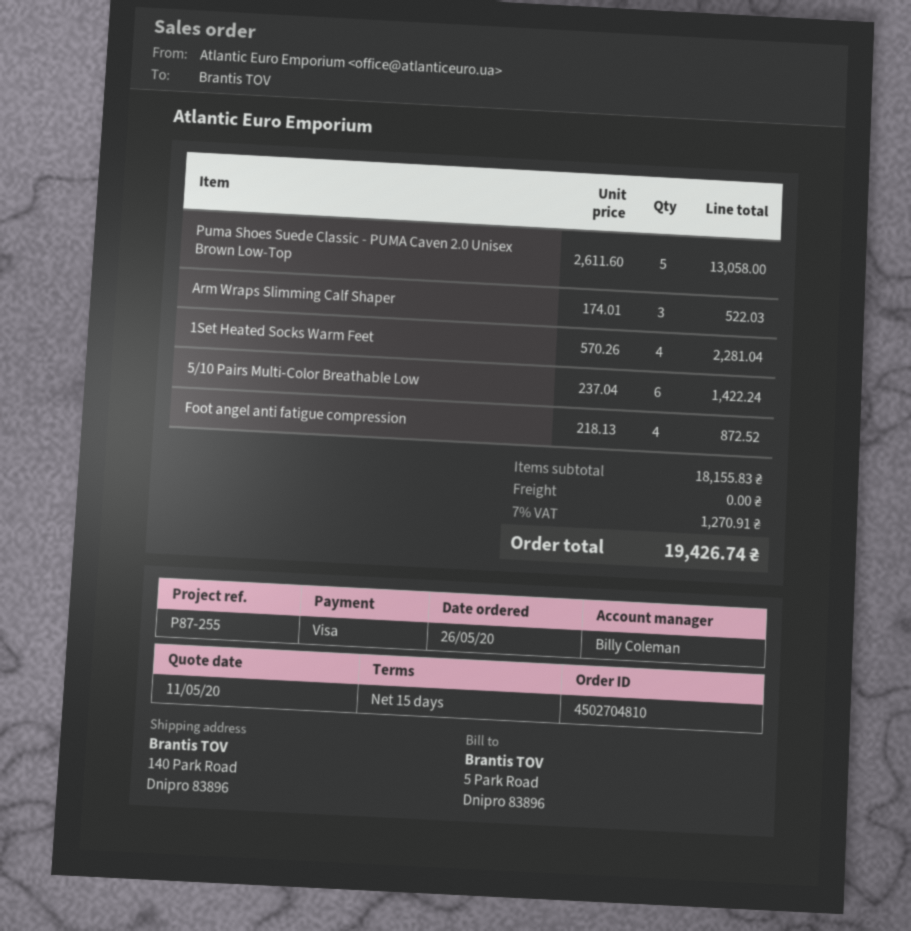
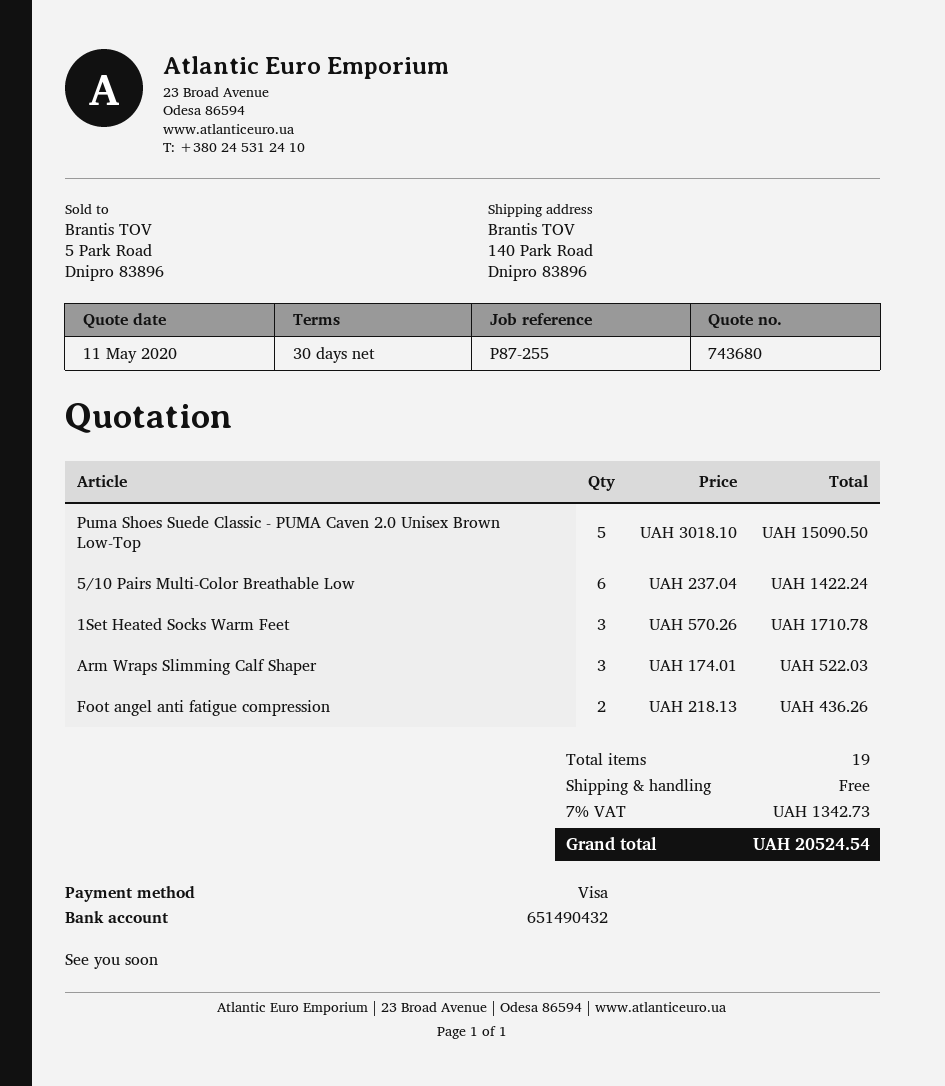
payment terms: 15 days -> 30 days
Puma Shoes Suede Classic - PUMA Caven 2.0 Unisex Brown Low-Top: 5 x 2611.60 = 13058.00 -> 5 x 3018.10 = 15090.50
1Set Heated Socks Warm Feet: 4 x 570.26 = 2281.04 -> 3 x 570.26 = 1710.78
Foot angel anti fatigue compression: 4 x 218.13 = 872.52 -> 2 x 218.13 = 436.26
tax: 7% = 1270.91 -> 7% = 1342.73
total: 19426.74 -> 20524.54

